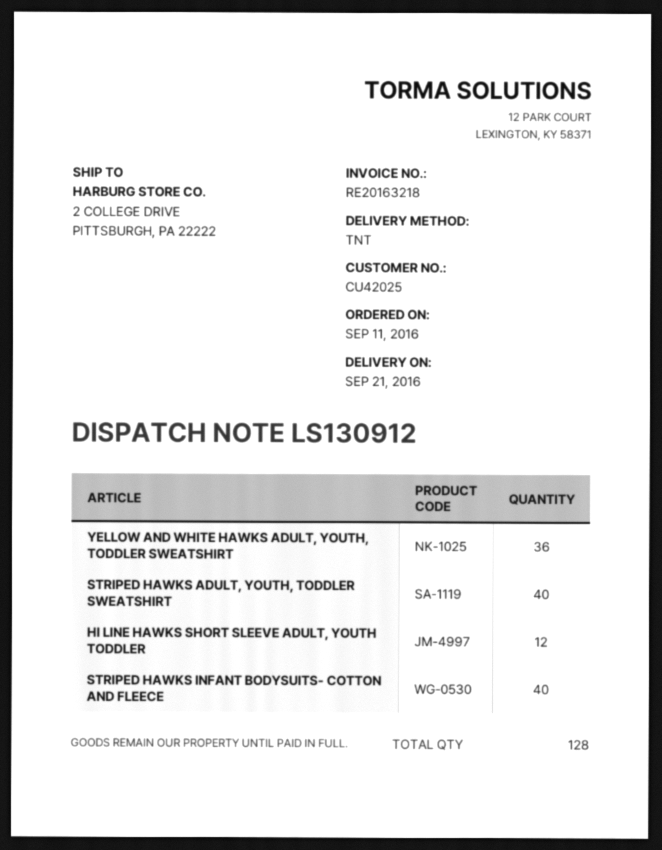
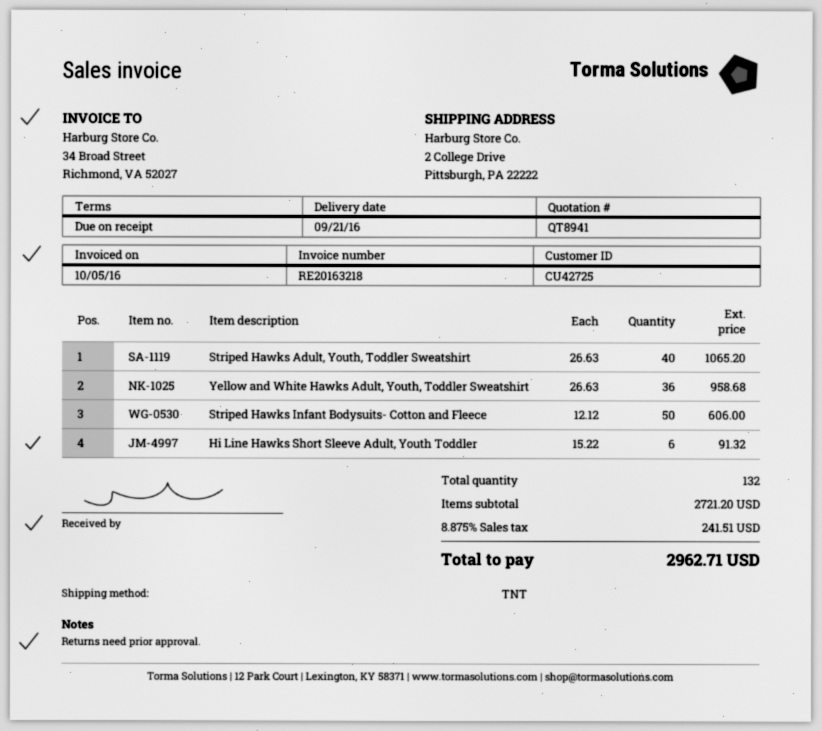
customer number: CU42025 -> CU42725
HI LINE HAWKS SHORT SLEEVE ADULT, YOUTH TODDLER: 12 -> 6
STRIPED HAWKS INFANT BODYSUITS- COTTON AND FLEECE: 40 -> 50
total quantity: 128 -> 132

